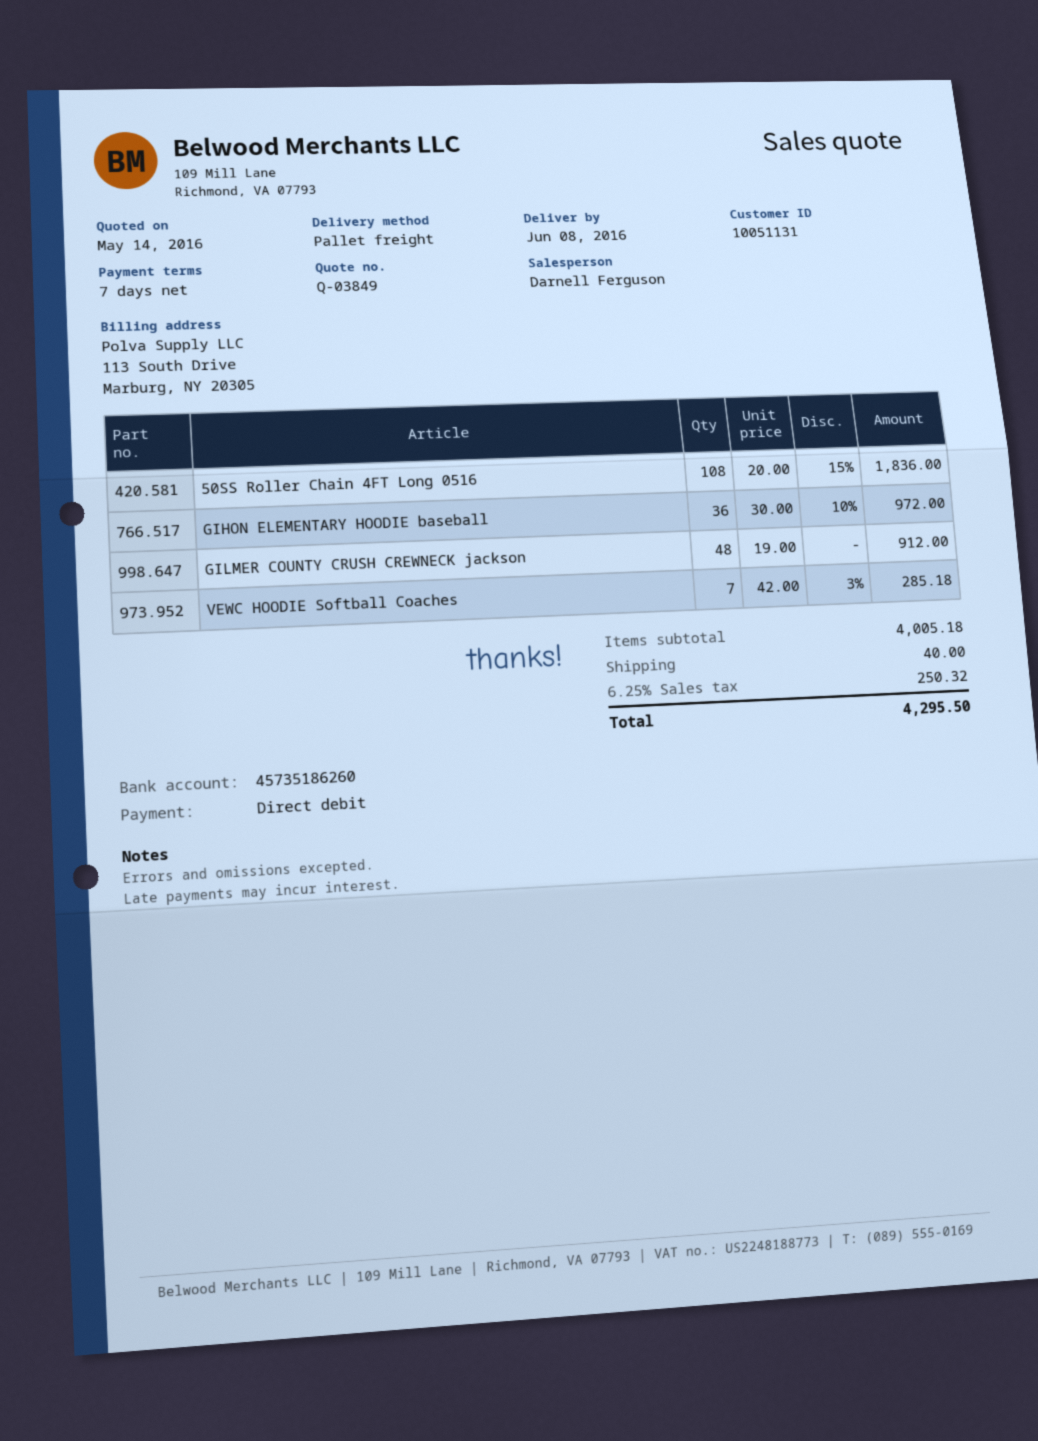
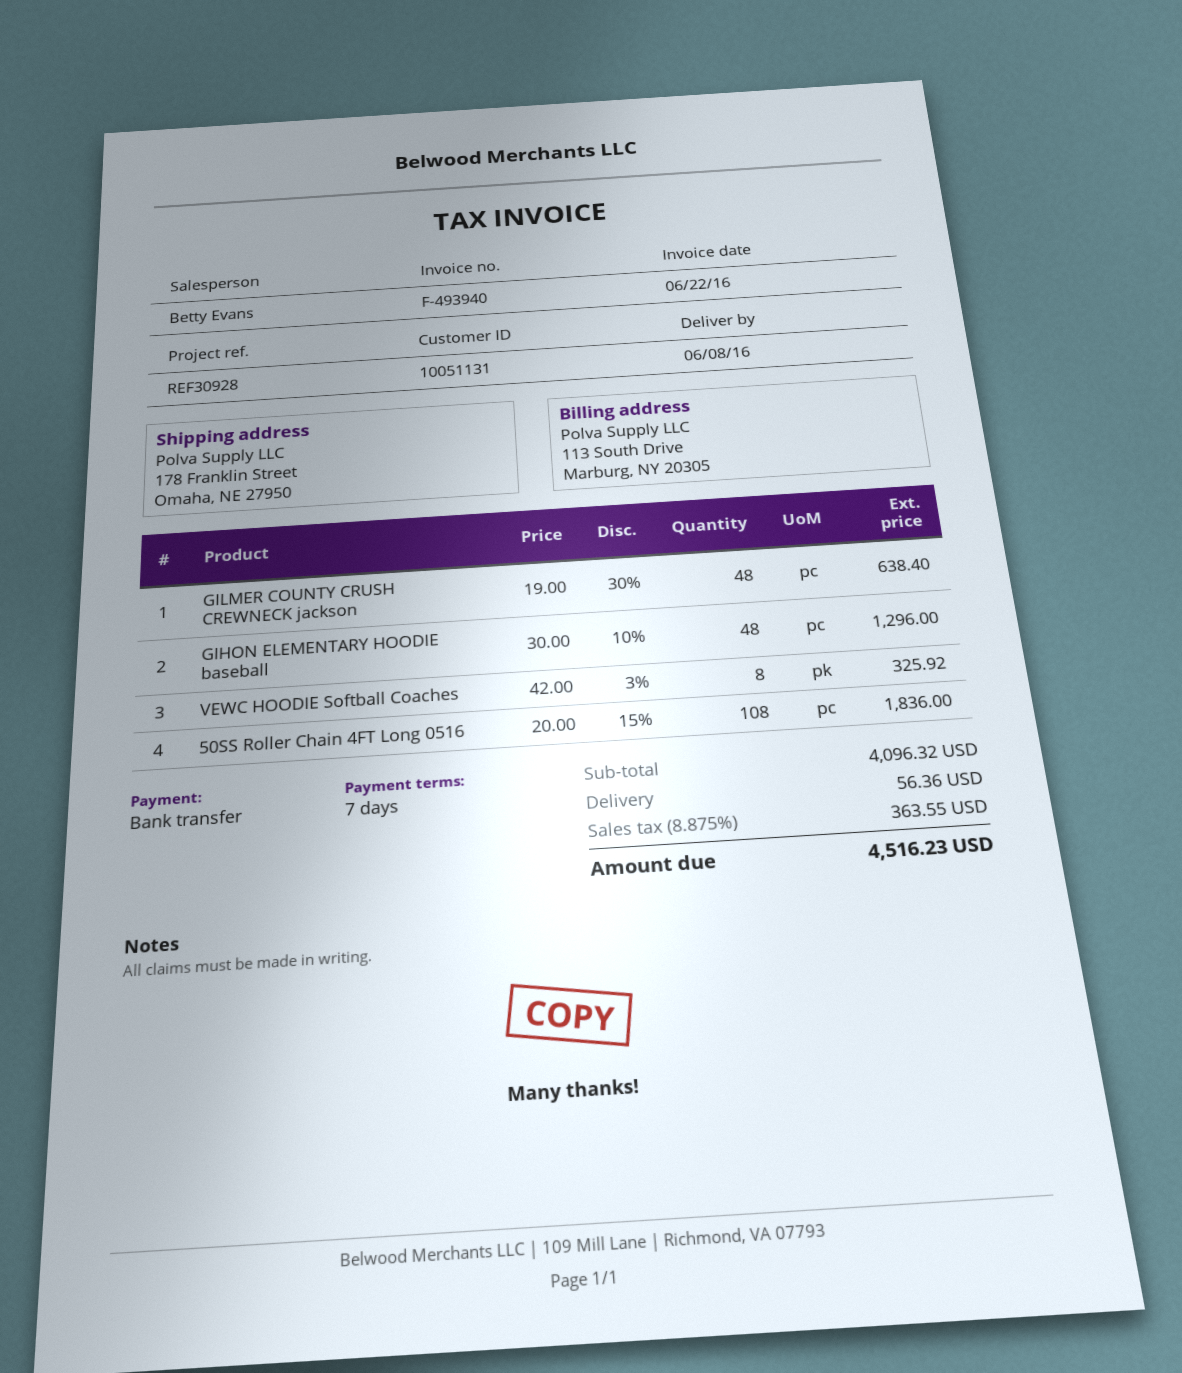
sales rep: Darnell Ferguson -> Betty Evans
payment method: direct debit -> bank transfer
GIHON ELEMENTARY HOODIE baseball: 36 x 30.00 - 10% = 972.00 -> 48 x 30.00 - 10% = 1296.00
GILMER COUNTY CRUSH CREWNECK jackson: 48 x 19.00 = 912.00 -> 48 x 19.00 - 30% = 638.40
VEWC HOODIE Softball Coaches: 7 x 42.00 - 3% = 285.18 -> 8 x 42.00 - 3% = 325.92
subtotal: 4005.18 -> 4096.32
shipping: 40.00 -> 56.36
tax: 6.25% = 250.32 -> 8.875% = 363.55
total: 4295.50 -> 4516.23

